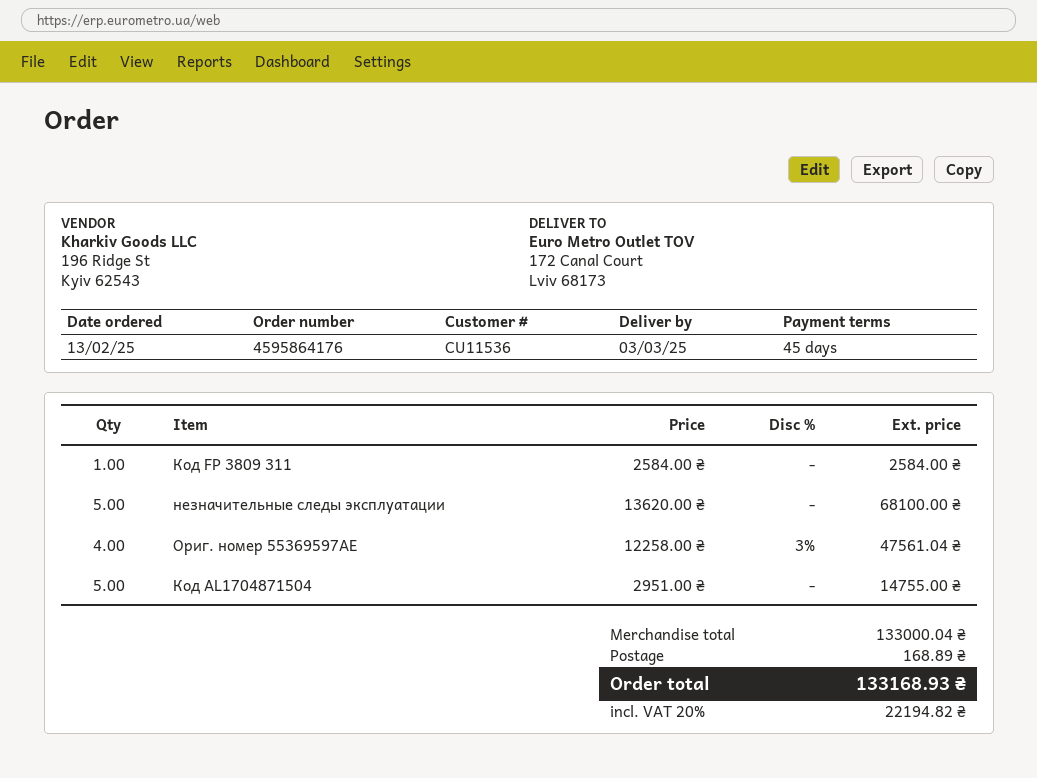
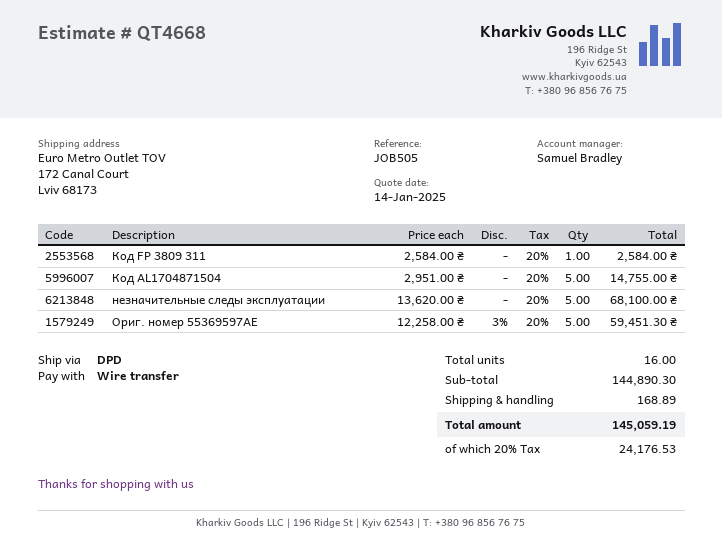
Ориг. номер 55369597AE: 4 x 12258.00 - 3% = 47561.04 -> 5 x 12258.00 - 3% = 59451.30
subtotal: 133000.04 -> 144890.30
tax: 20% = 22194.82 -> 20% = 24176.53
total: 133168.93 -> 145059.19

